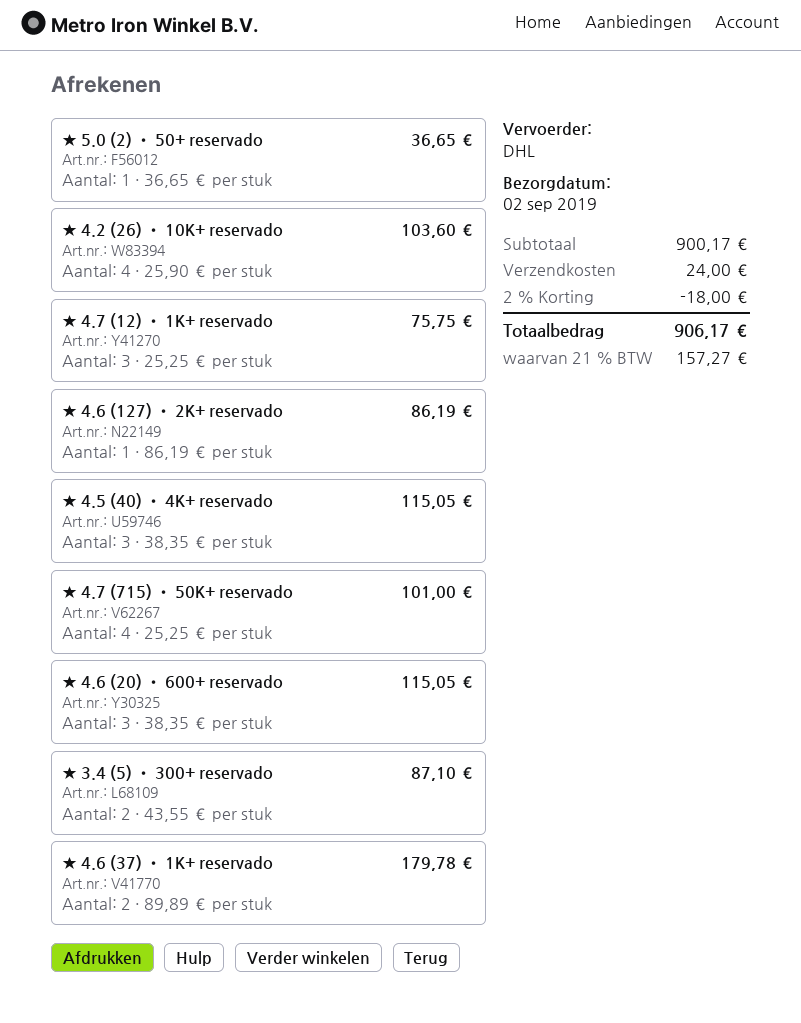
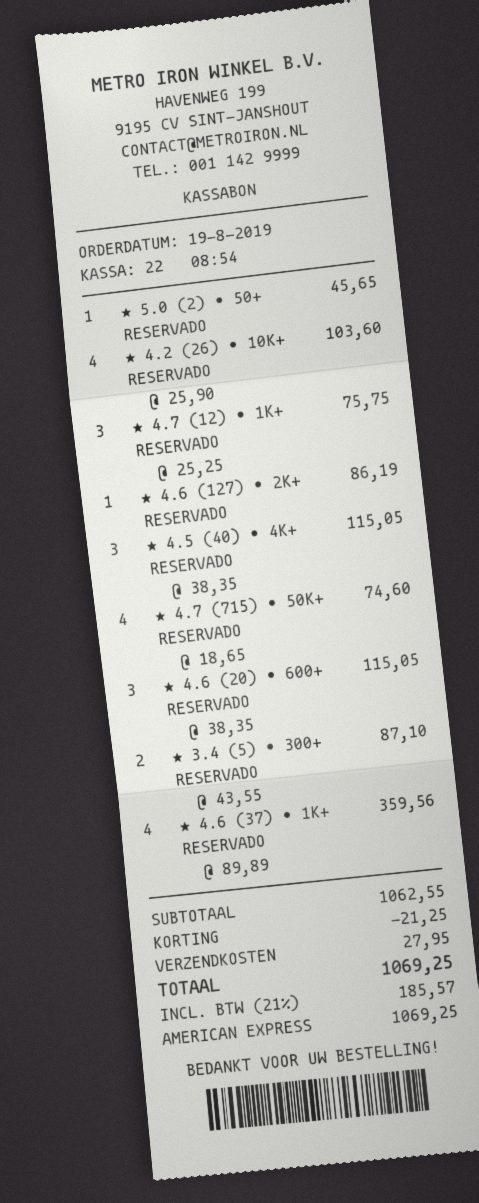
★ 5.0 (2) • 50+ reservado: 1 x 36.65 = 36.65 -> 1 x 45.65 = 45.65
★ 4.7 (715) • 50K+ reservado: 4 x 25.25 = 101.00 -> 4 x 18.65 = 74.60
★ 4.6 (37) • 1K+ reservado: 2 x 89.89 = 179.78 -> 4 x 89.89 = 359.56
subtotal: 900.17 -> 1062.55
discount: 18.00 -> 21.25
shipping: 24.00 -> 27.95
tax: 21% = 157.27 -> 21% = 185.57
total: 906.17 -> 1069.25

